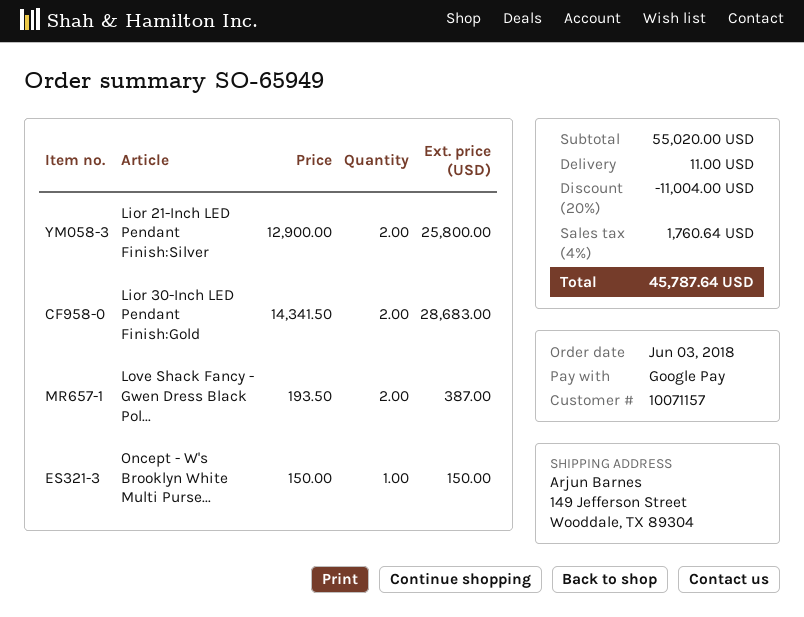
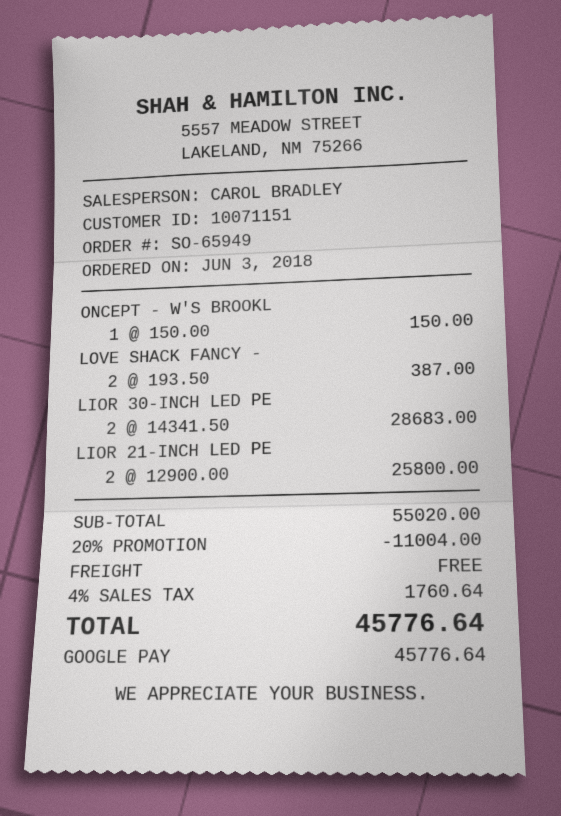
customer number: 10071157 -> 10071151
shipping: 11.00 -> 0.00
total: 45787.64 -> 45776.64

